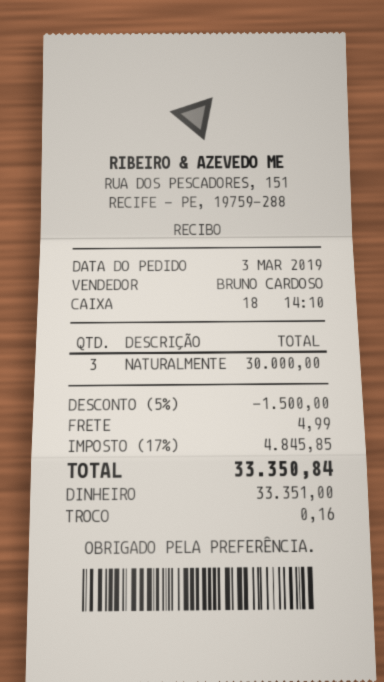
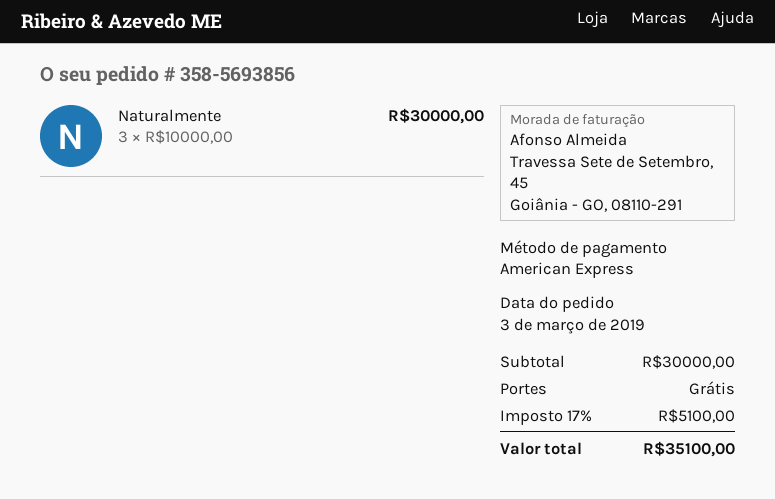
payment method: cash -> American Express
discount: 5% = 1500.00 -> none
shipping: 4.99 -> 0.00
tax: 17% = 4845.85 -> 17% = 5100.00
total: 33350.84 -> 35100.00

